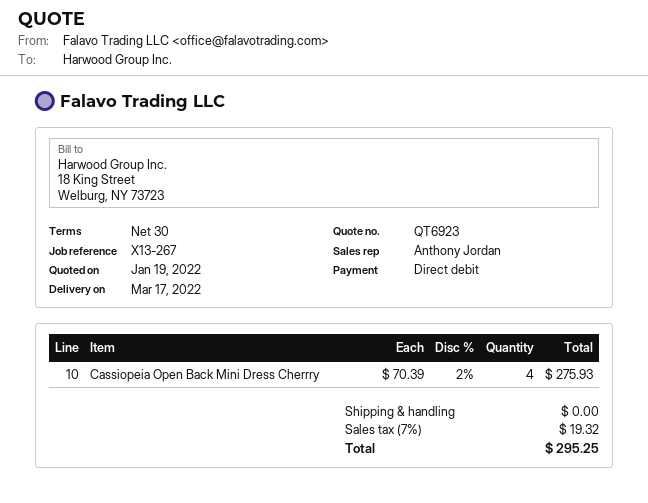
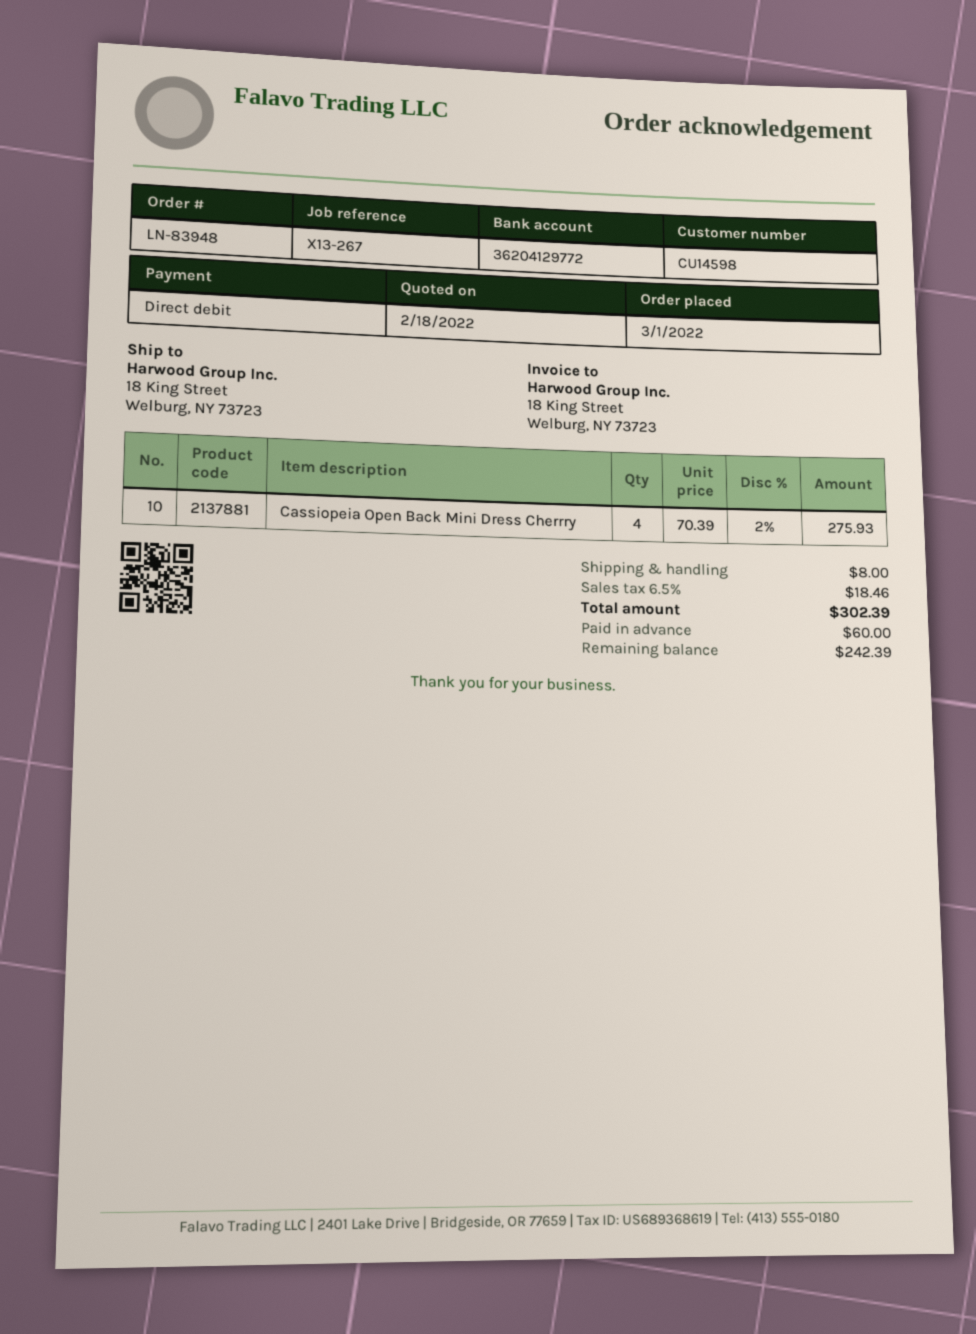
quote date: 2022-01-19 -> 2022-02-18
shipping: 0.00 -> 8.00
tax: 7% = 19.32 -> 6.5% = 18.46
total: 295.25 -> 302.39

